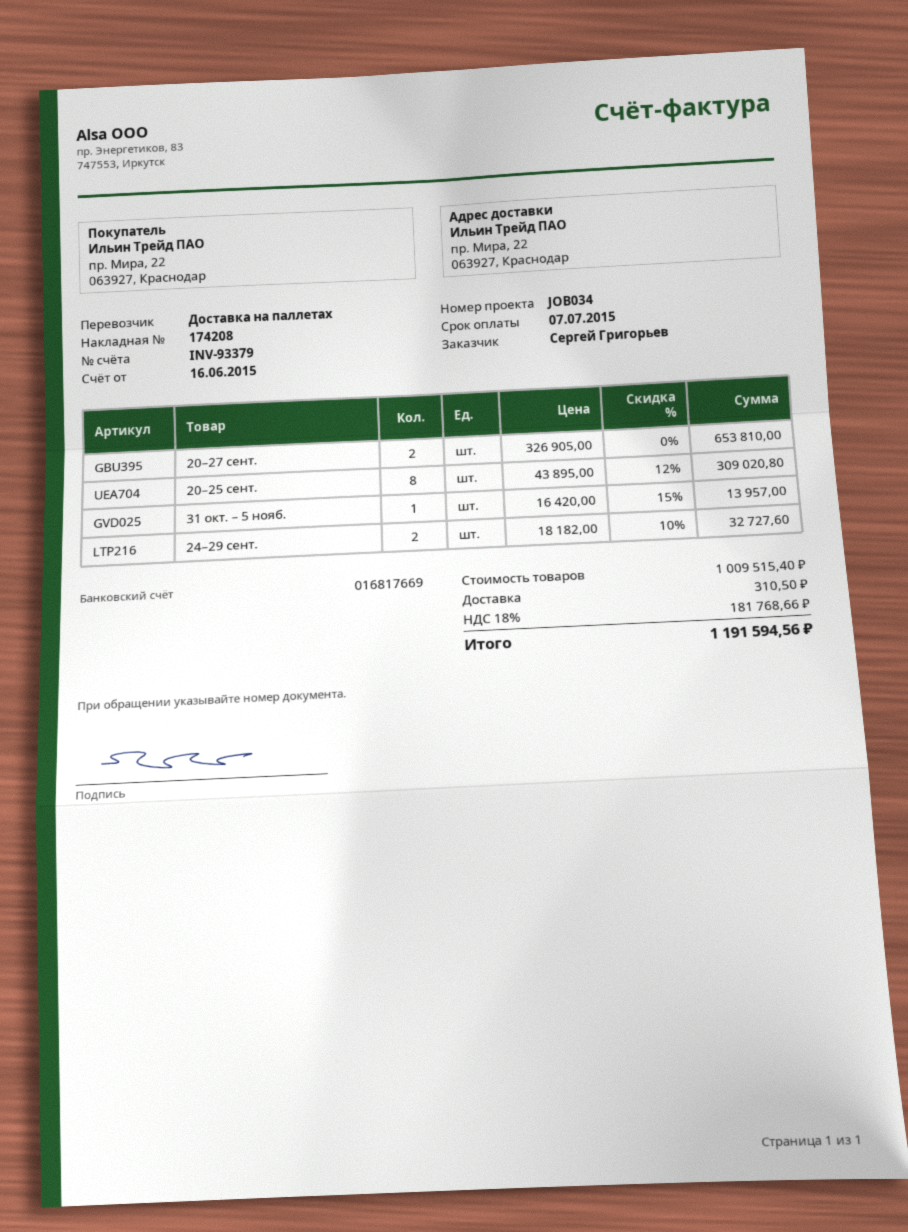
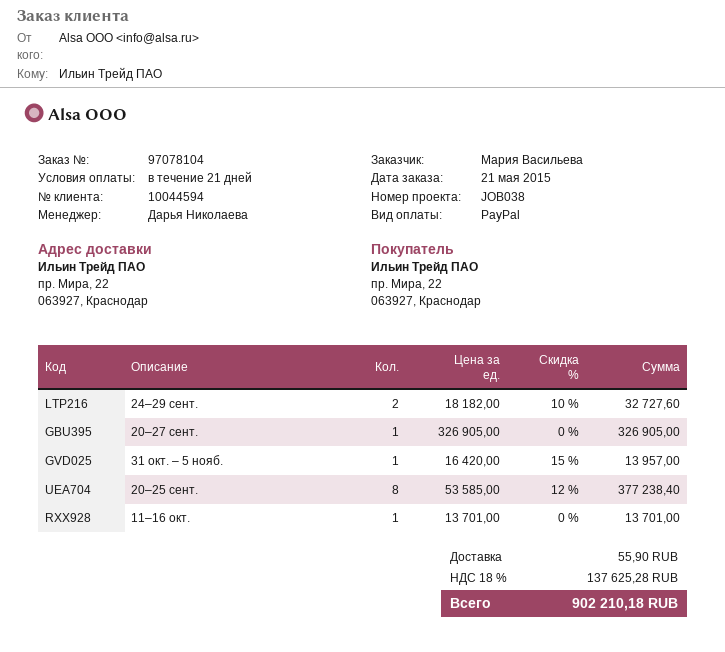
reference: JOB034 -> JOB038
ordered by: Сергей Григорьев -> Мария Васильева
20–27 сент.: 2 x 326905.00 = 653810.00 -> 1 x 326905.00 = 326905.00
20–25 сент.: 8 x 43895.00 - 12% = 309020.80 -> 8 x 53585.00 - 12% = 377238.40
11–16 окт.: none -> 1 x 13701.00 = 13701.00
shipping: 310.50 -> 55.90
tax: 18% = 181768.66 -> 18% = 137625.28
total: 1191594.56 -> 902210.18

